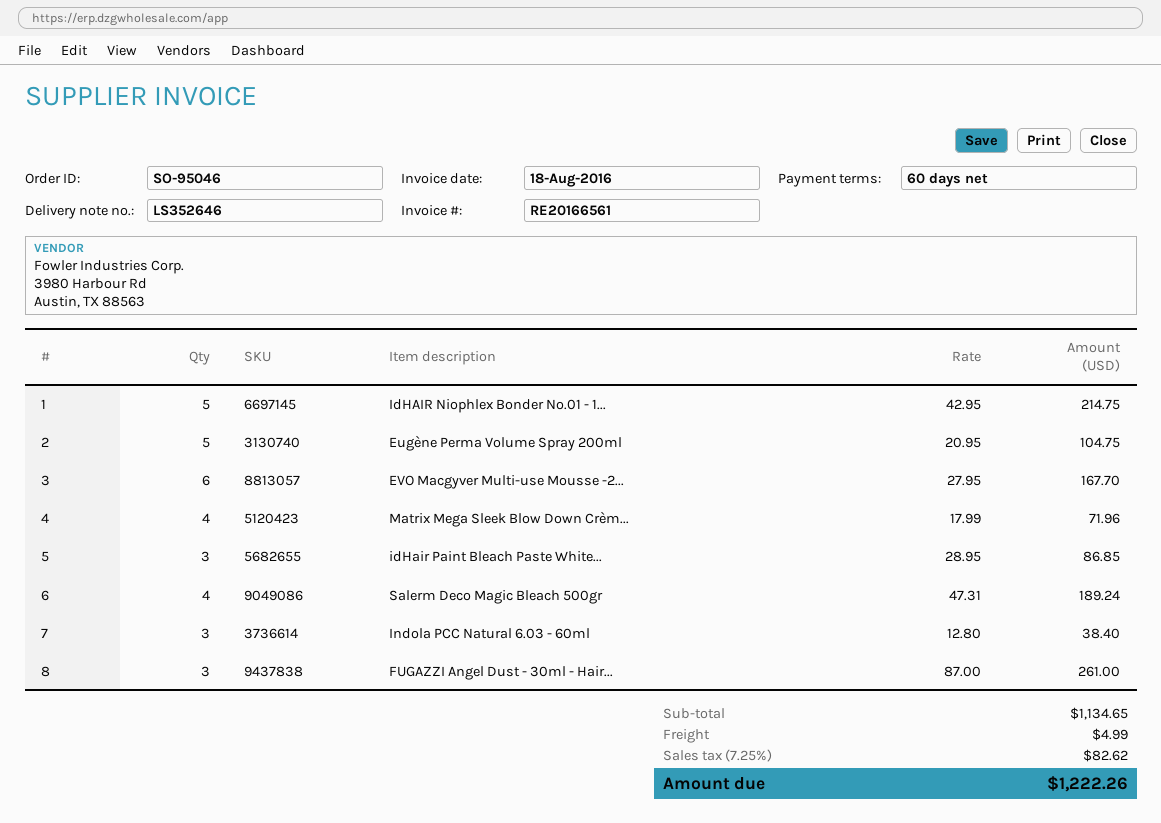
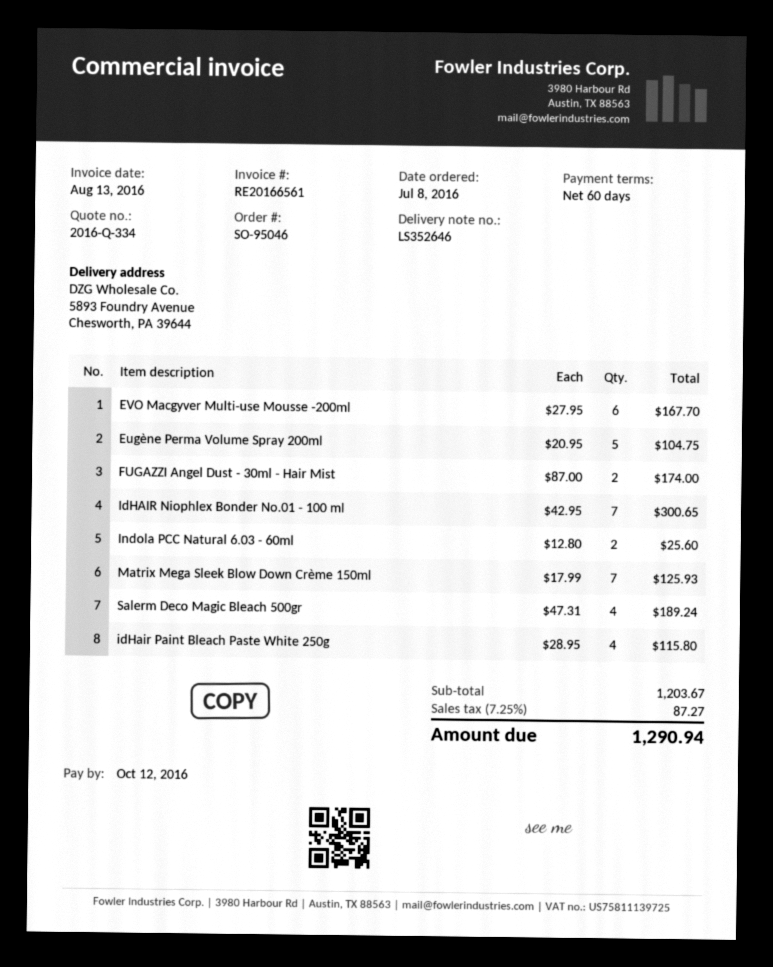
invoice date: 2016-08-18 -> 2016-08-13
IdHAIR Niophlex Bonder No.01 - 1...: 5 x 42.95 = 214.75 -> 7 x 42.95 = 300.65
Matrix Mega Sleek Blow Down Crèm...: 4 x 17.99 = 71.96 -> 7 x 17.99 = 125.93
idHair Paint Bleach Paste White...: 3 x 28.95 = 86.85 -> 4 x 28.95 = 115.80
Indola PCC Natural 6.03 - 60ml: 3 x 12.80 = 38.40 -> 2 x 12.80 = 25.60
FUGAZZI Angel Dust - 30ml - Hair...: 3 x 87.00 = 261.00 -> 2 x 87.00 = 174.00
subtotal: 1134.65 -> 1203.67
shipping: 4.99 -> none
tax: 7.25% = 82.62 -> 7.25% = 87.27
total: 1222.26 -> 1290.94

